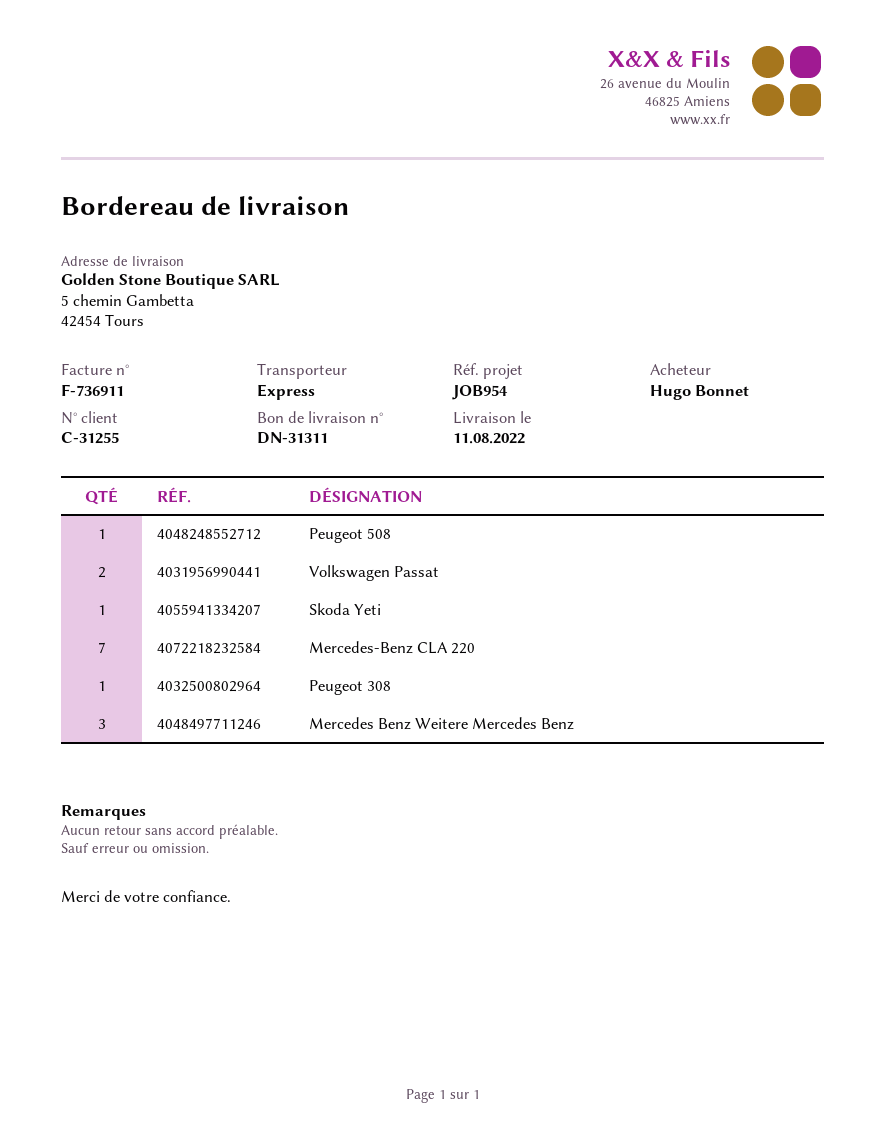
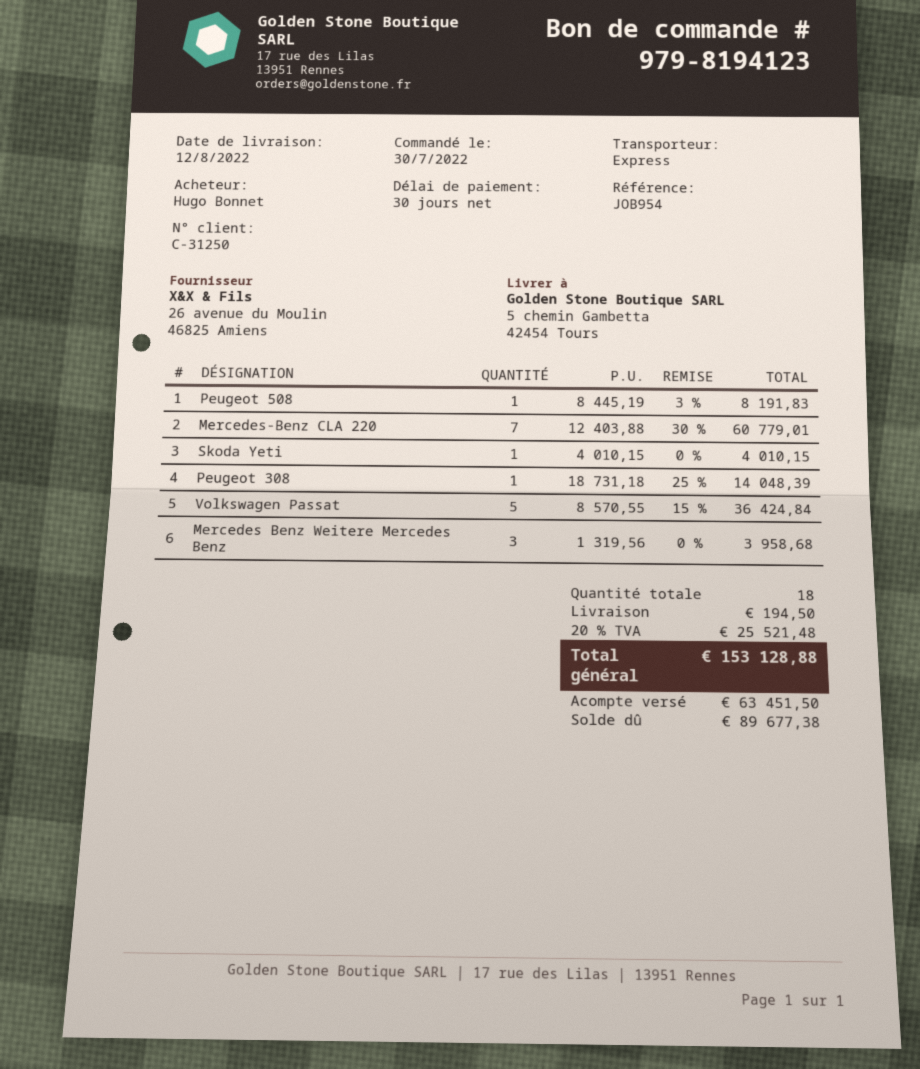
delivery date: 2022-08-11 -> 2022-08-12
customer number: C-31255 -> C-31250
Volkswagen Passat: 2 -> 5

